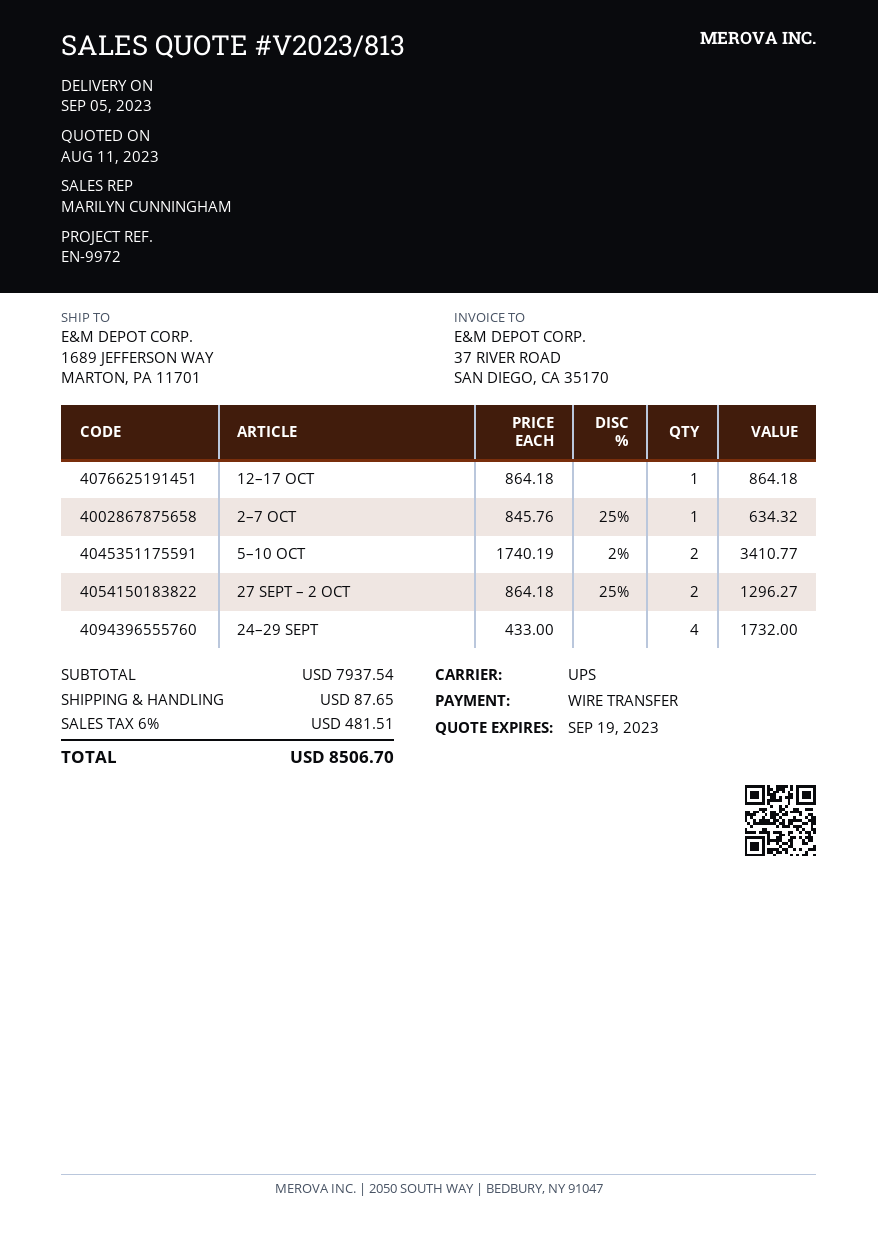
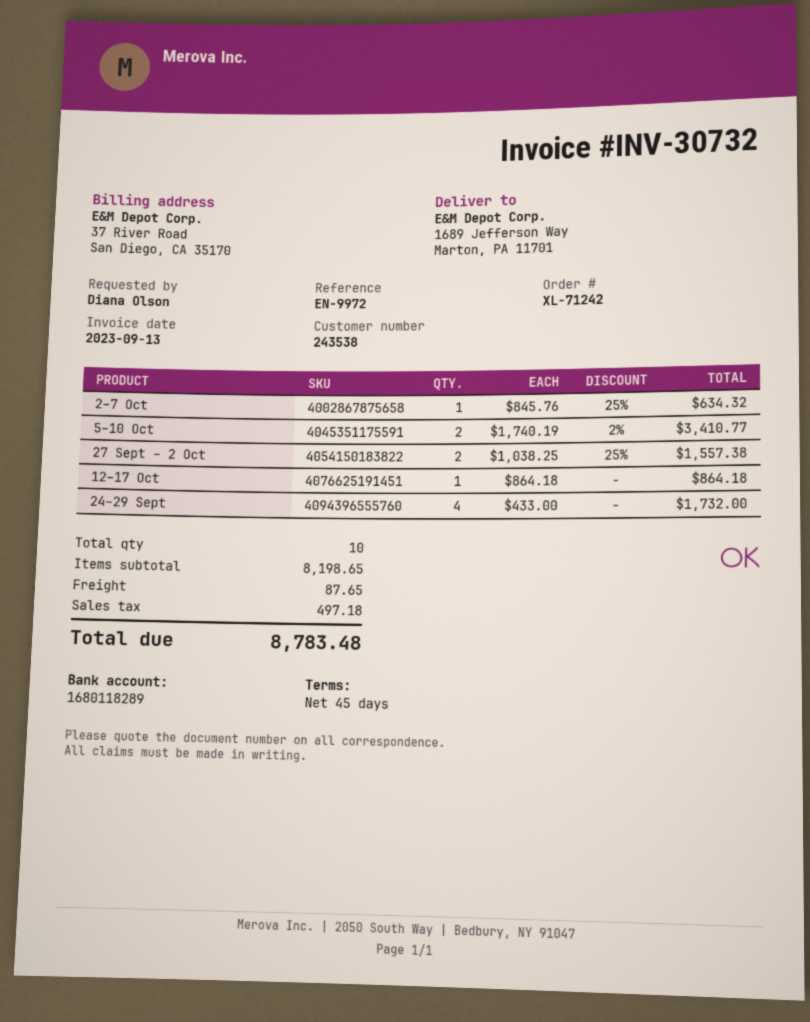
27 SEPT – 2 OCT: 2 x 864.18 - 25% = 1296.27 -> 2 x 1038.25 - 25% = 1557.38
subtotal: 7937.54 -> 8198.65
tax: 481.51 -> 497.18
total: 8506.70 -> 8783.48

